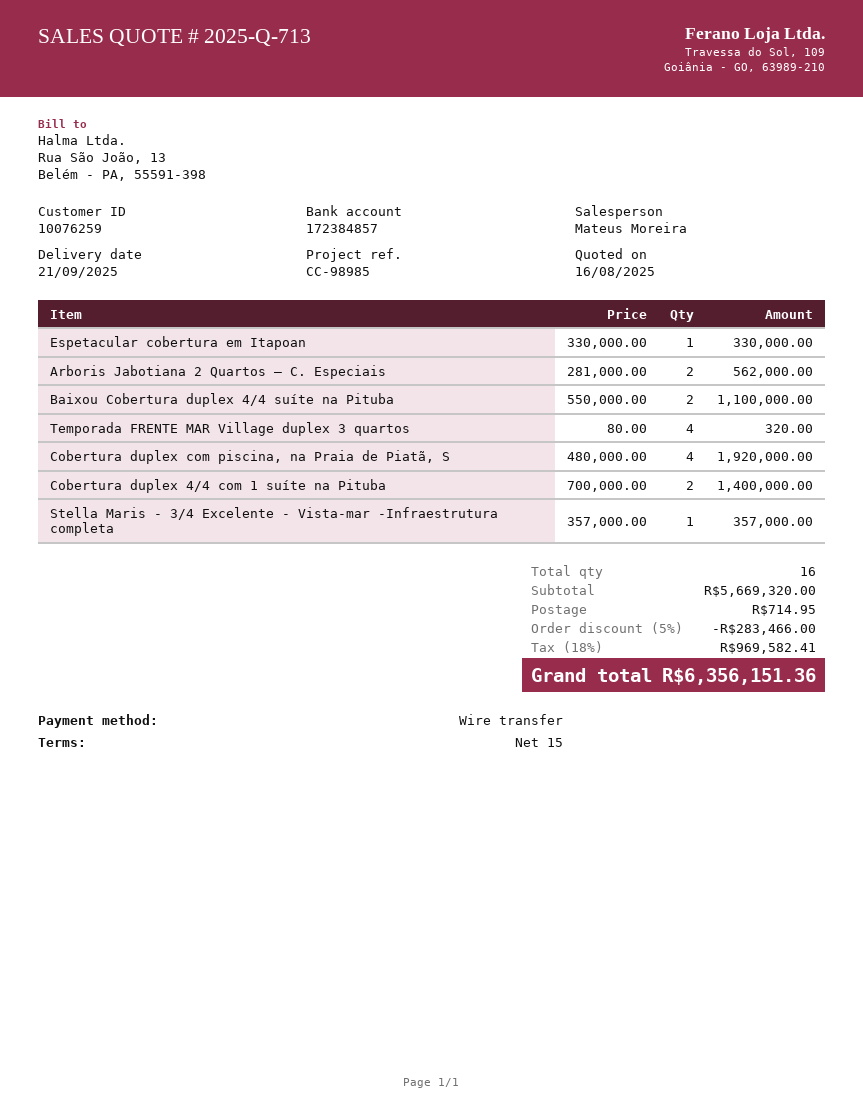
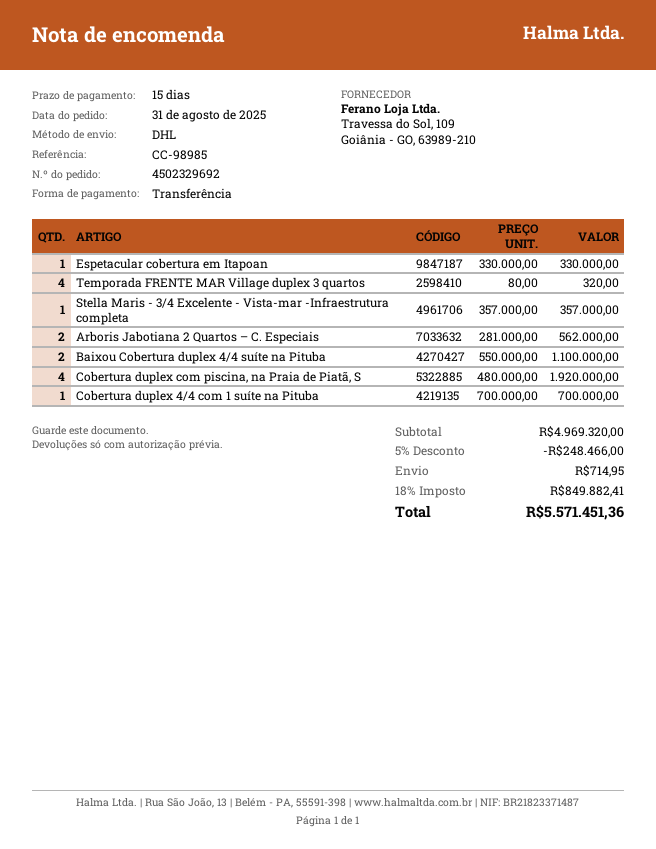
Cobertura duplex 4/4 com 1 suíte na Pituba: 2 x 700000.00 = 1400000.00 -> 1 x 700000.00 = 700000.00
subtotal: 5669320.00 -> 4969320.00
discount: 5% = 283466.00 -> 5% = 248466.00
tax: 18% = 969582.41 -> 18% = 849882.41
total: 6356151.36 -> 5571451.36

